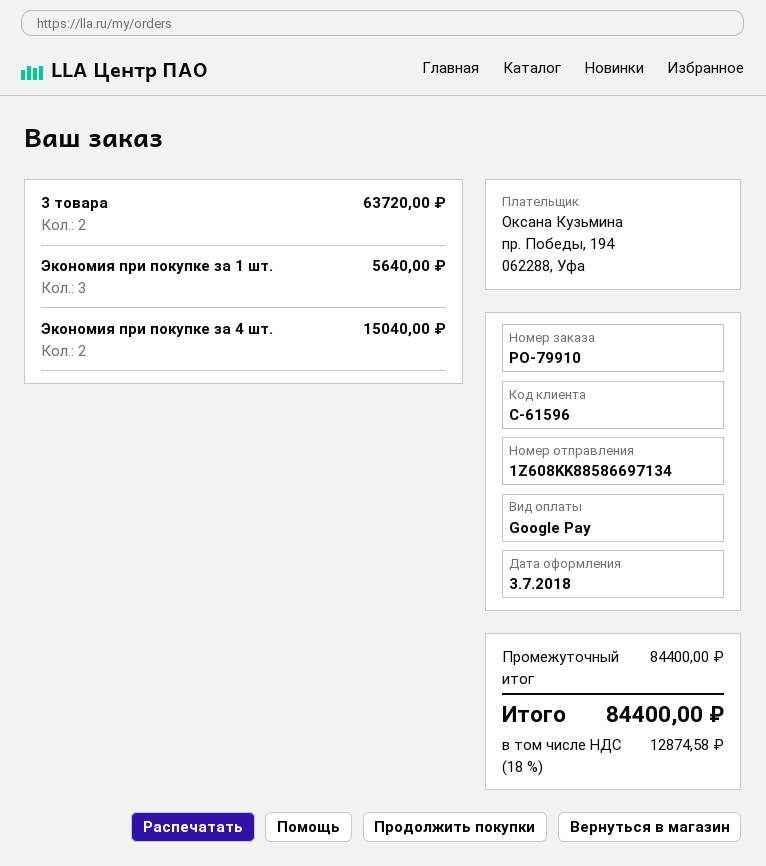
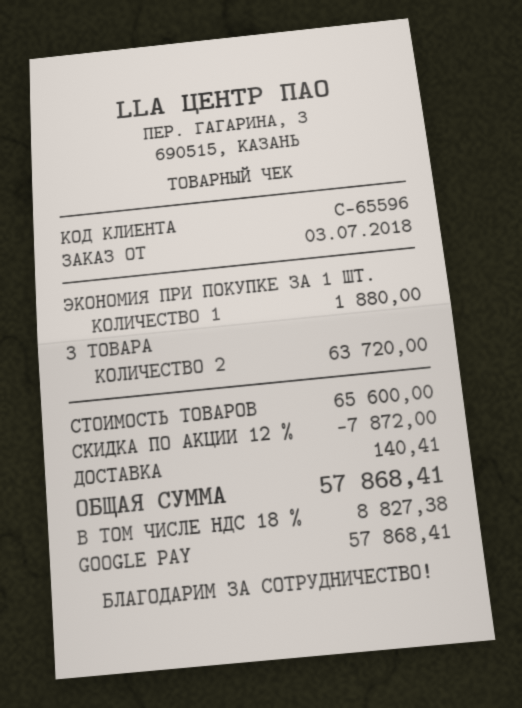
customer number: C-61596 -> C-65596
Экономия при покупке за 1 шт.: 3 for 5640.00 -> 1 for 1880.00
Экономия при покупке за 4 шт.: 2 for 15040.00 -> none
subtotal: 84400.00 -> 65600.00
discount: none -> 12% = 7872.00
shipping: none -> 140.41
tax: 18% = 12874.58 -> 18% = 8827.38
total: 84400.00 -> 57868.41

